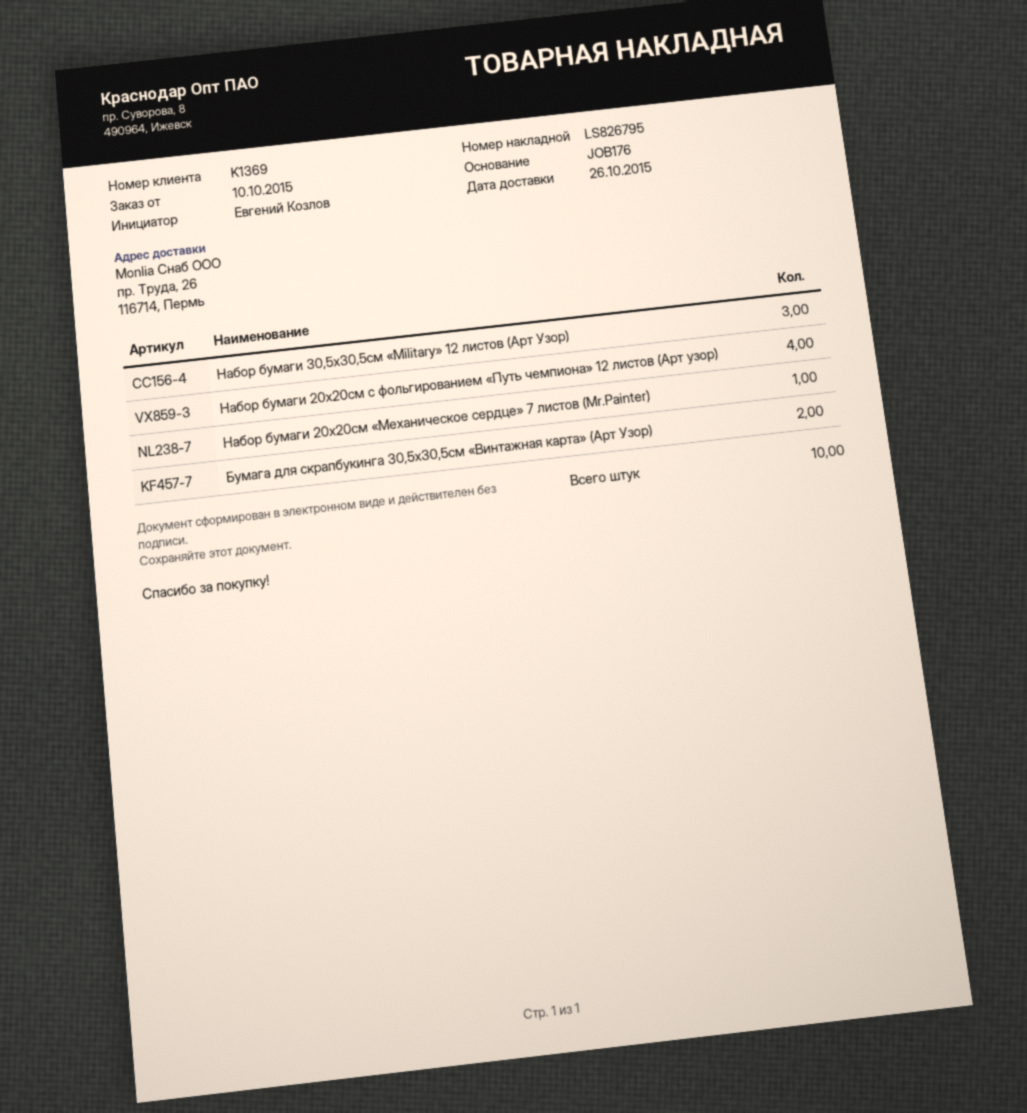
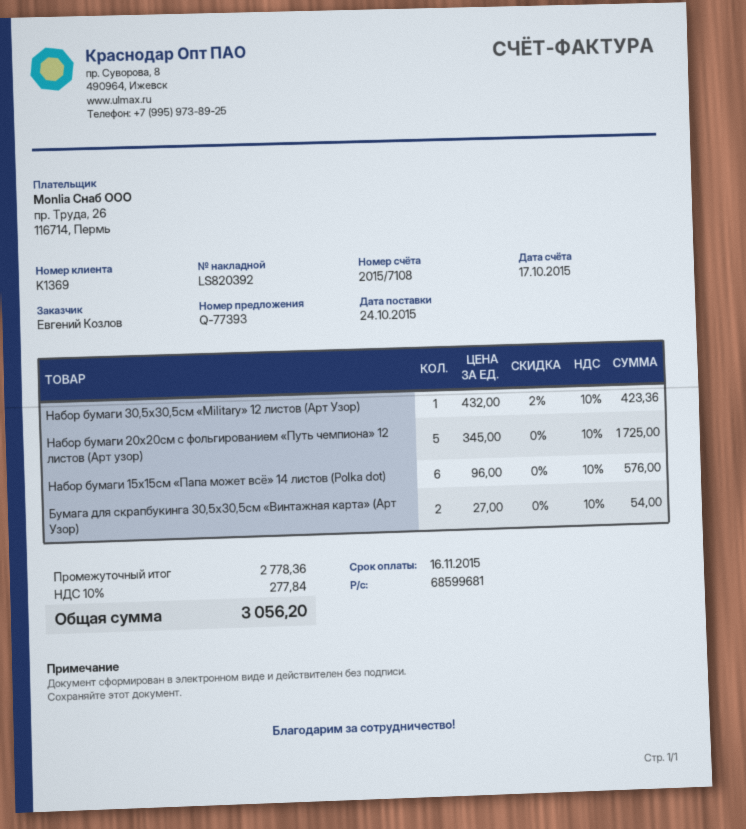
delivery note number: LS826795 -> LS820392
delivery date: 2015-10-26 -> 2015-10-24
Набор бумаги 30,5х30,5см «Military» 12 листов (Арт Узор): 3 -> 1
Набор бумаги 20х20см с фольгированием «Путь чемпиона» 12 листов (Арт узор): 4 -> 5
Набор бумаги 20х20см «Механическое сердце» 7 листов (Mr.Painter): 1 -> none
Набор бумаги 15х15см «Папа может всё» 14 листов (Polka dot): none -> 6

